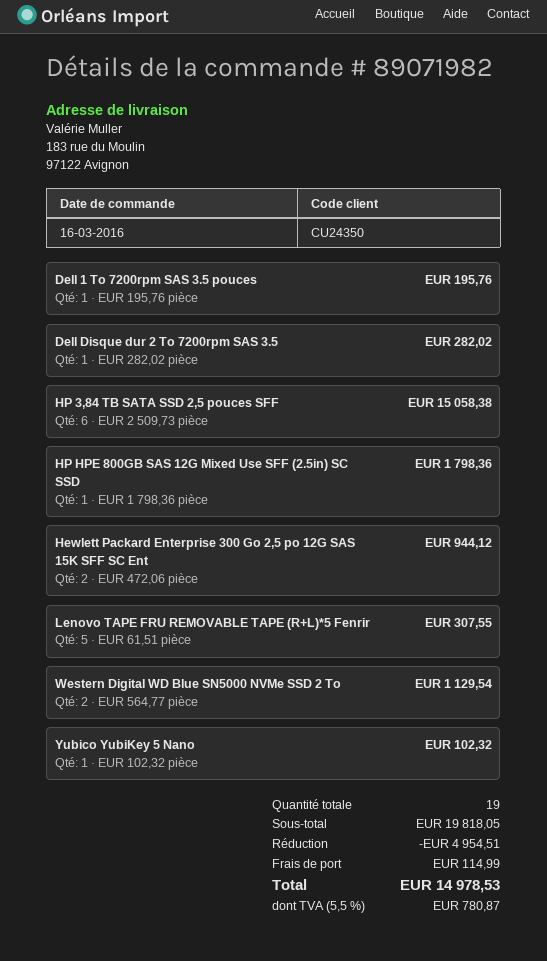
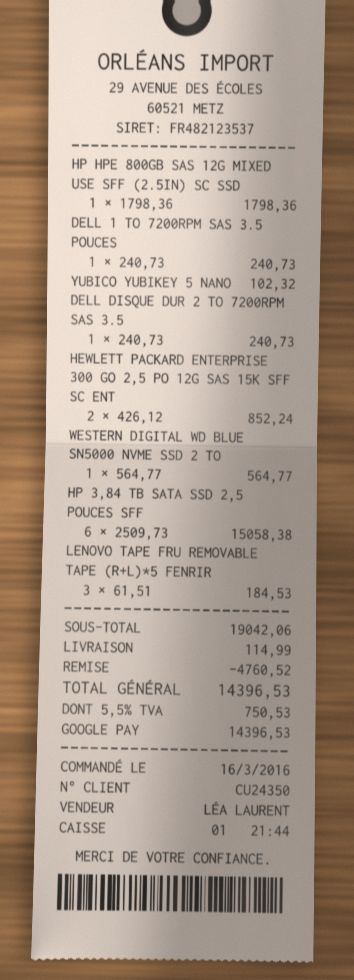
Dell 1 To 7200rpm SAS 3.5 pouces: 1 x 195.76 = 195.76 -> 1 x 240.73 = 240.73
Dell Disque dur 2 To 7200rpm SAS 3.5: 1 x 282.02 = 282.02 -> 1 x 240.73 = 240.73
Hewlett Packard Enterprise 300 Go 2,5 po 12G SAS 15K SFF SC Ent: 2 x 472.06 = 944.12 -> 2 x 426.12 = 852.24
Lenovo TAPE FRU REMOVABLE TAPE (R+L)*5 Fenrir: 5 x 61.51 = 307.55 -> 3 x 61.51 = 184.53
Western Digital WD Blue SN5000 NVMe SSD 2 To: 2 x 564.77 = 1129.54 -> 1 x 564.77 = 564.77
subtotal: 19818.05 -> 19042.06
discount: 4954.51 -> 4760.52
tax: 5.5% = 780.87 -> 5.5% = 750.53
total: 14978.53 -> 14396.53

